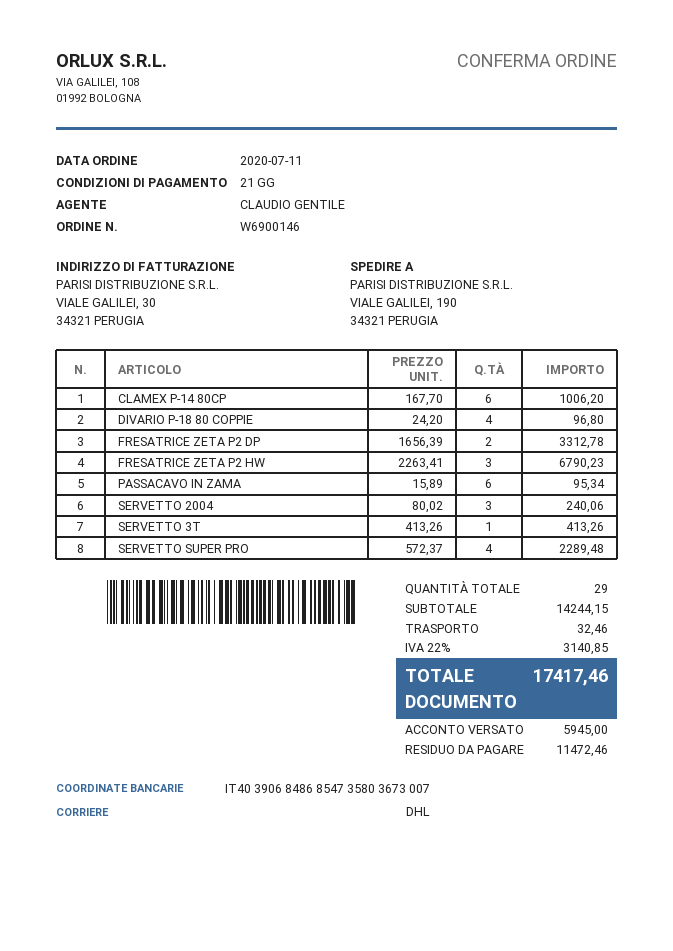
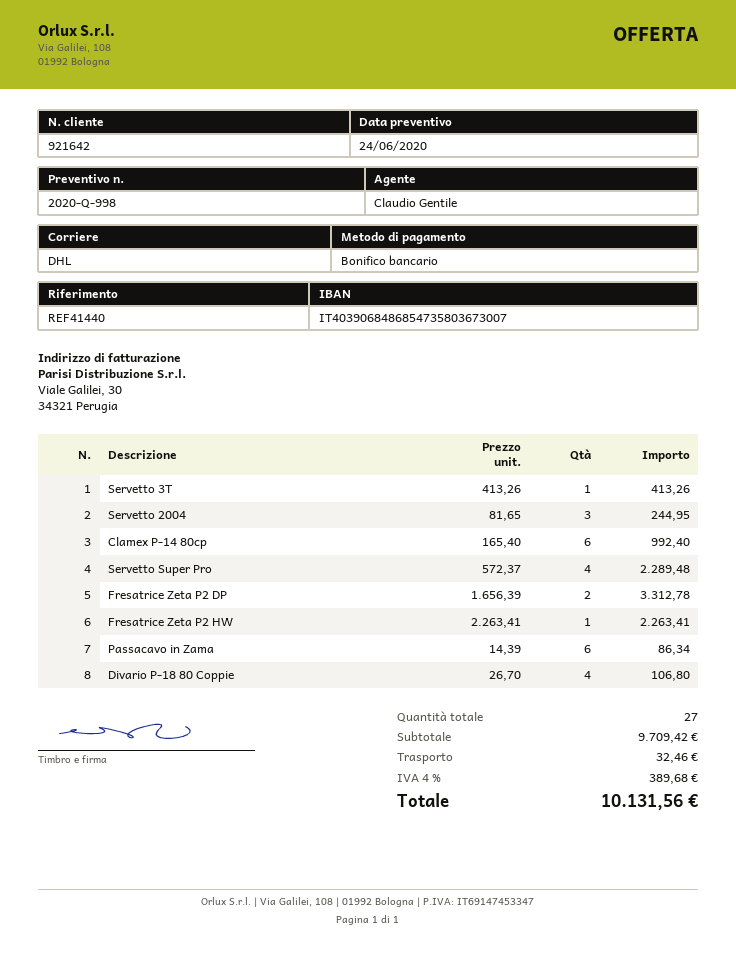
CLAMEX P-14 80CP: 6 x 167.70 = 1006.20 -> 6 x 165.40 = 992.40
DIVARIO P-18 80 COPPIE: 4 x 24.20 = 96.80 -> 4 x 26.70 = 106.80
FRESATRICE ZETA P2 HW: 3 x 2263.41 = 6790.23 -> 1 x 2263.41 = 2263.41
PASSACAVO IN ZAMA: 6 x 15.89 = 95.34 -> 6 x 14.39 = 86.34
SERVETTO 2004: 3 x 80.02 = 240.06 -> 3 x 81.65 = 244.95
total quantity: 29 -> 27
subtotal: 14244.15 -> 9709.42
tax: 22% = 3140.85 -> 4% = 389.68
total: 17417.46 -> 10131.56

